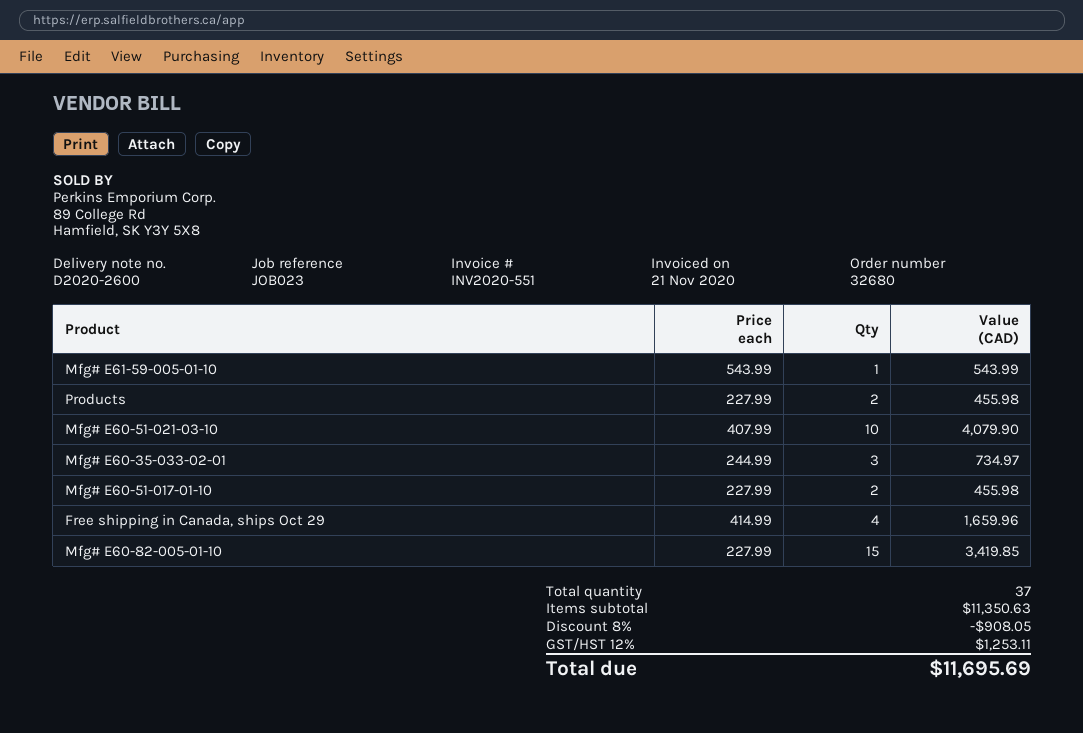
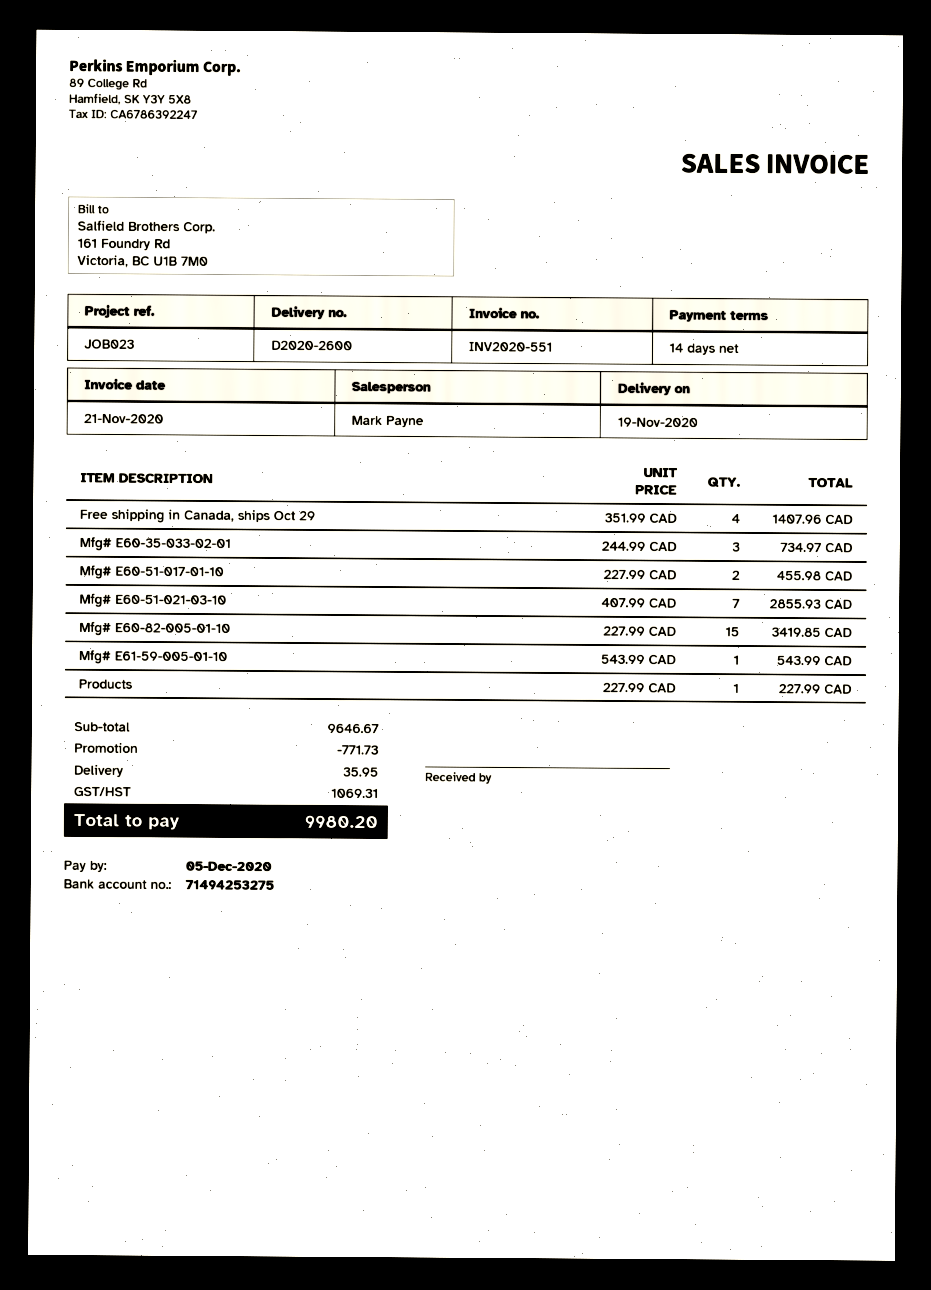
Products: 2 x 227.99 = 455.98 -> 1 x 227.99 = 227.99
Mfg# E60-51-021-03-10: 10 x 407.99 = 4079.90 -> 7 x 407.99 = 2855.93
Free shipping in Canada, ships Oct 29: 4 x 414.99 = 1659.96 -> 4 x 351.99 = 1407.96
subtotal: 11350.63 -> 9646.67
discount: 908.05 -> 771.73
shipping: none -> 35.95
tax: 1253.11 -> 1069.31
total: 11695.69 -> 9980.20

